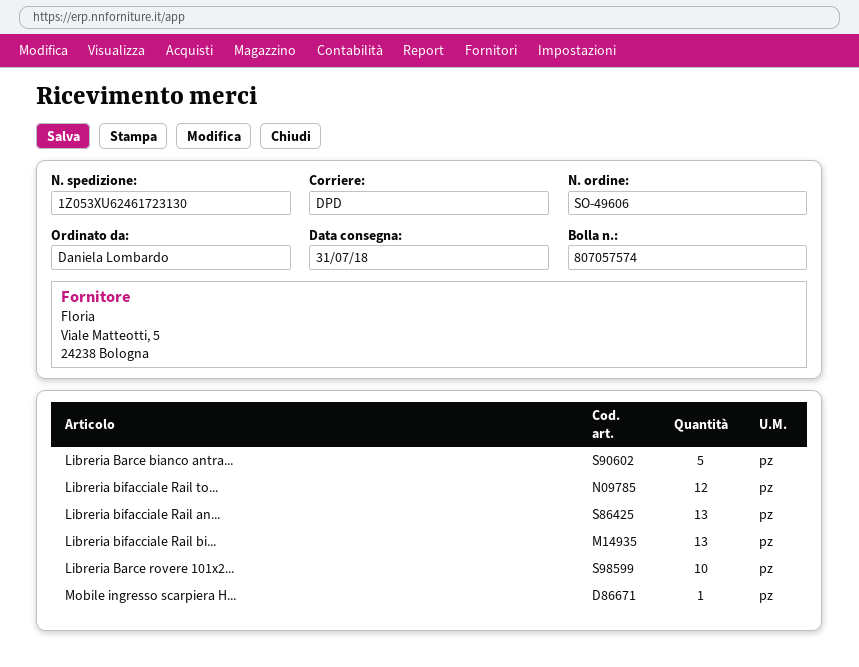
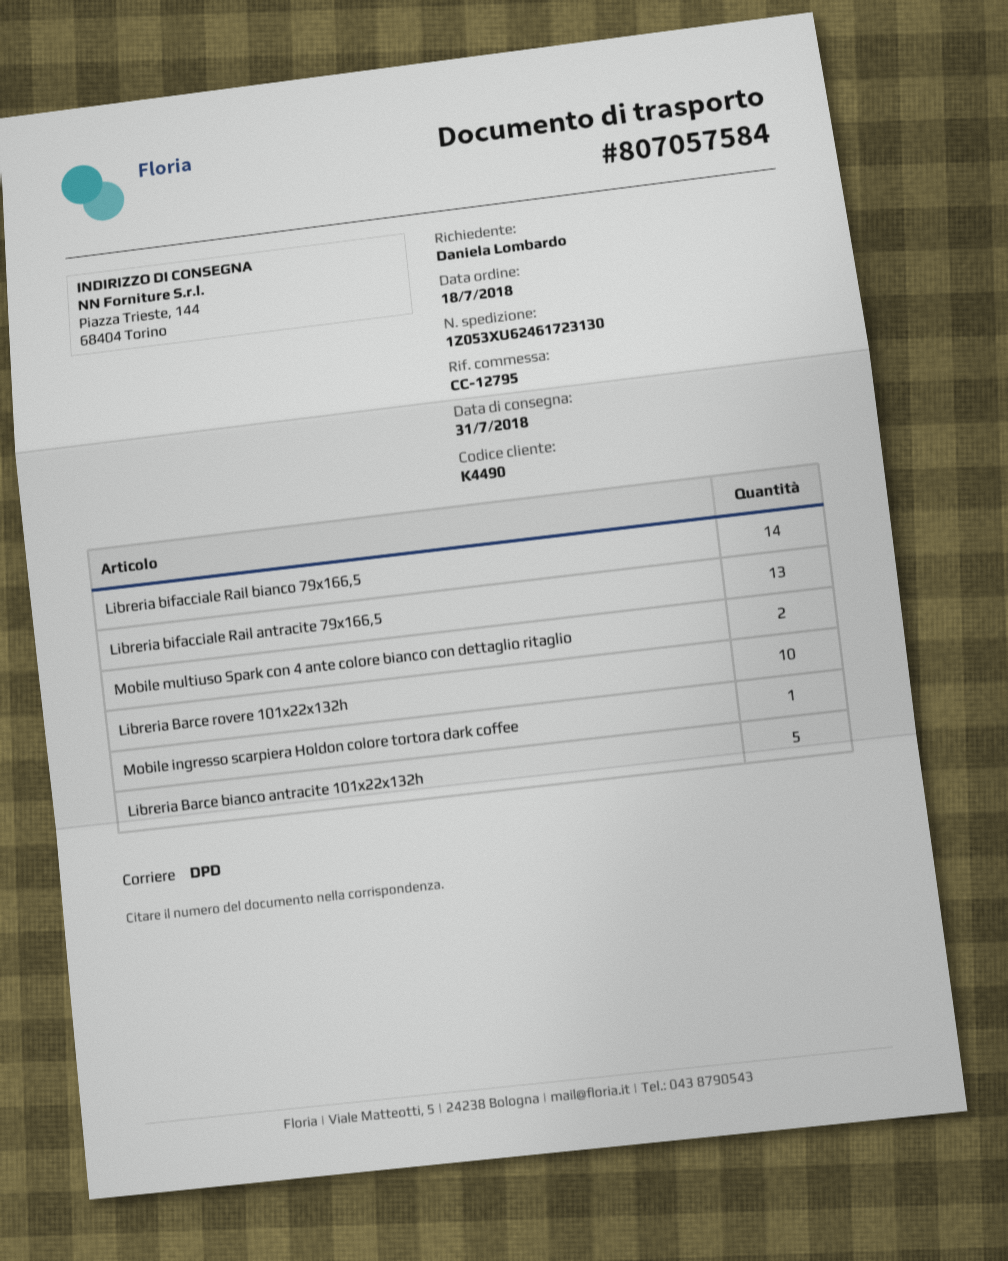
delivery note number: 807057574 -> 807057584
Libreria bifacciale Rail to...: 12 -> none
Libreria bifacciale Rail bi...: 13 -> 14
Mobile multiuso Spark con 4 ante colore bianco con dettaglio ritaglio: none -> 2

